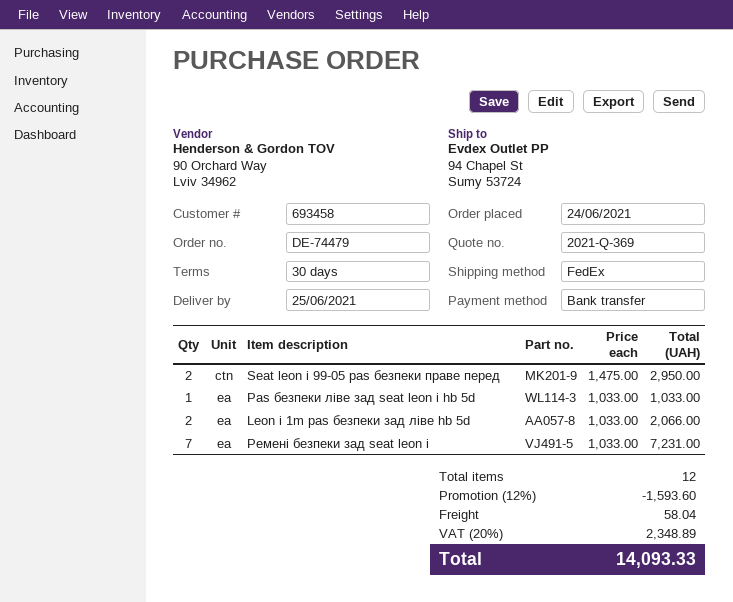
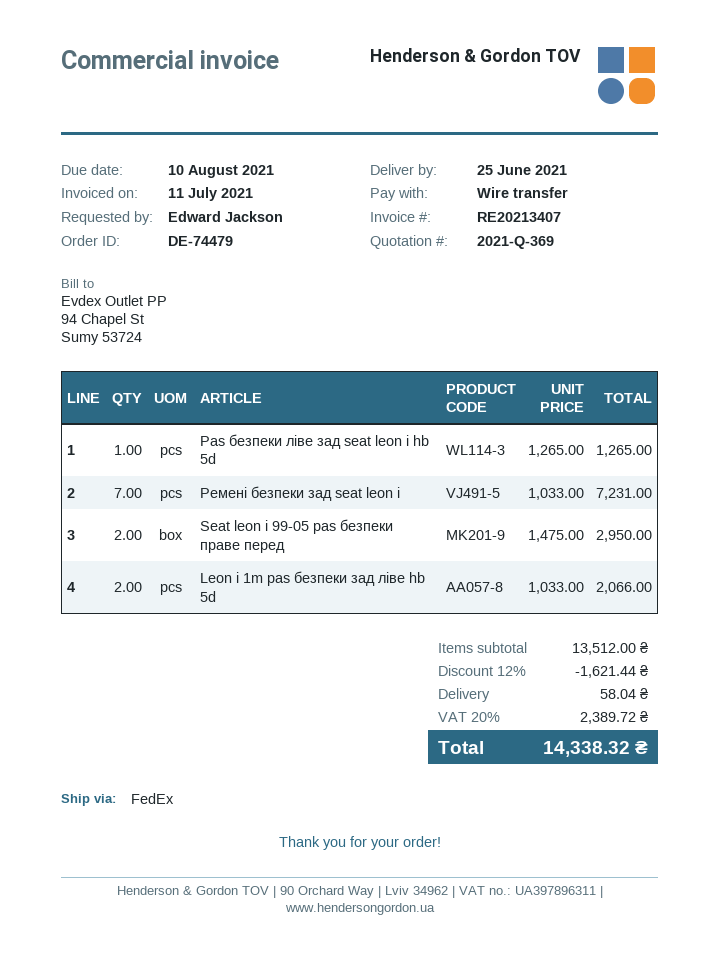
Pas безпеки ліве зад seat leon i hb 5d: 1 x 1033.00 = 1033.00 -> 1 x 1265.00 = 1265.00
discount: 12% = 1593.60 -> 12% = 1621.44
tax: 20% = 2348.89 -> 20% = 2389.72
total: 14093.33 -> 14338.32

